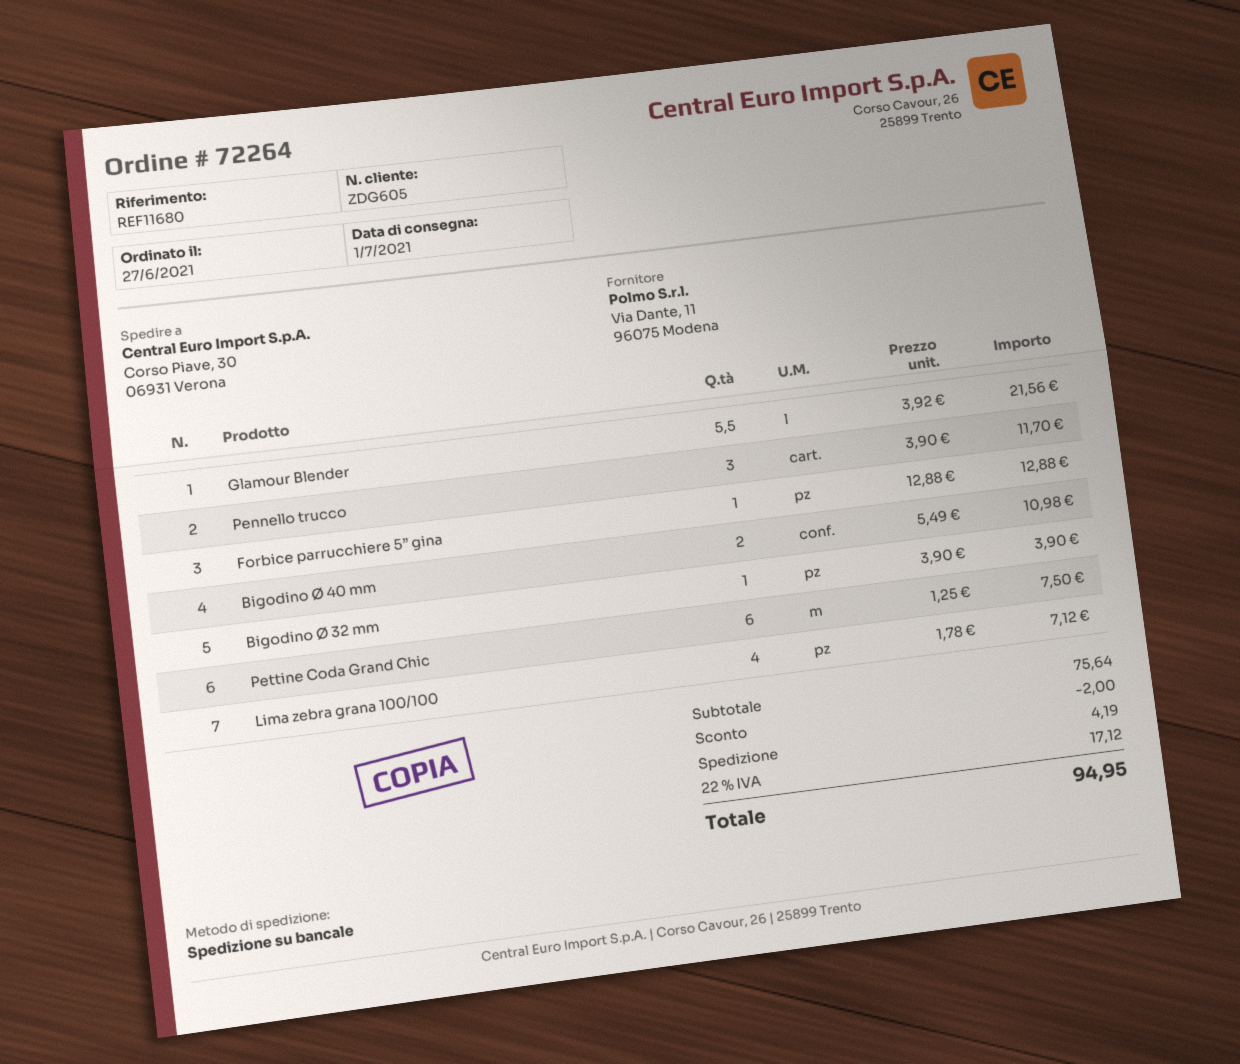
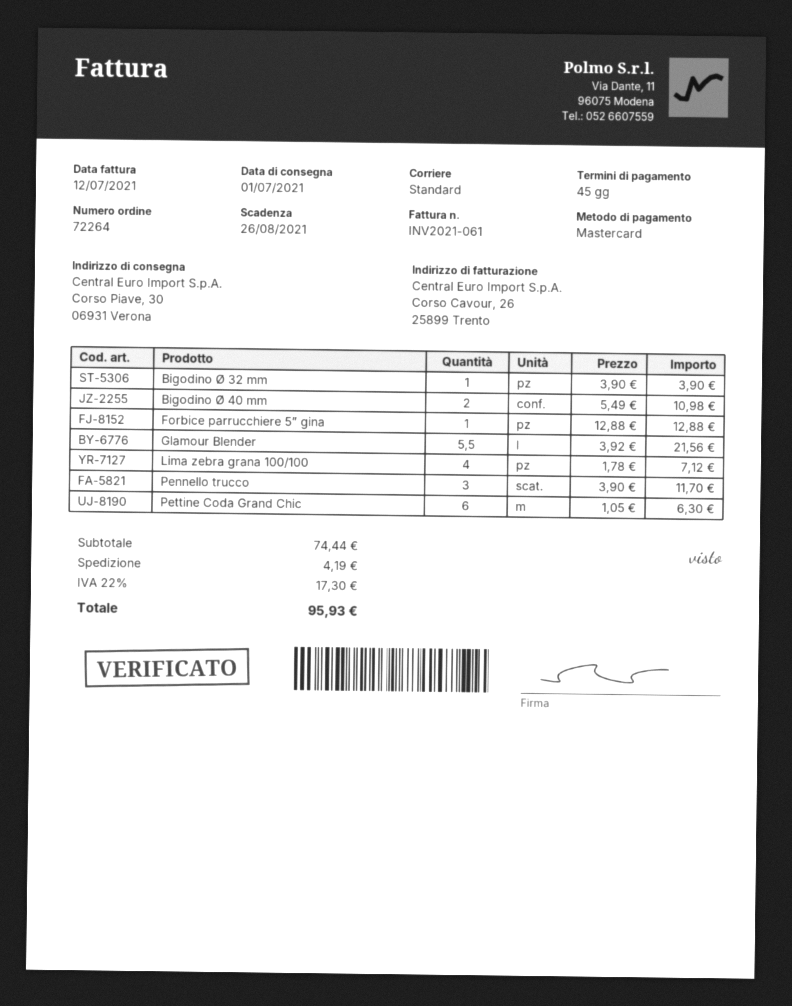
shipping method: pallet freight -> standard
Pettine Coda Grand Chic: 6 x 1.25 = 7.50 -> 6 x 1.05 = 6.30
subtotal: 75.64 -> 74.44
discount: 2.00 -> none
tax: 22% = 17.12 -> 22% = 17.30
total: 94.95 -> 95.93

